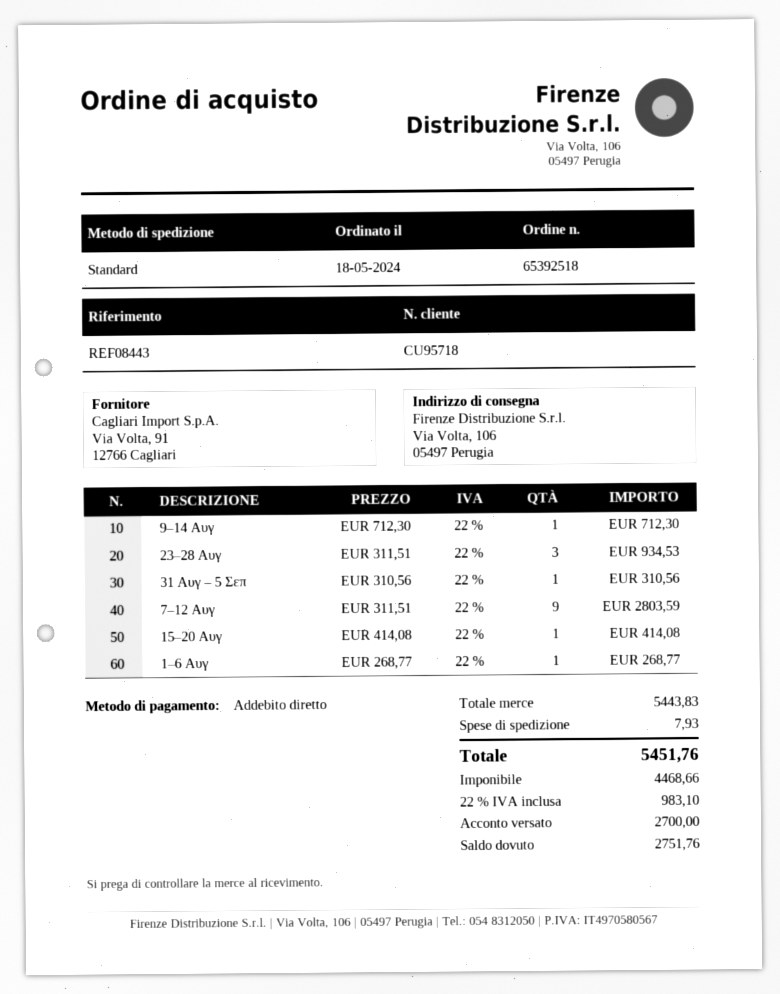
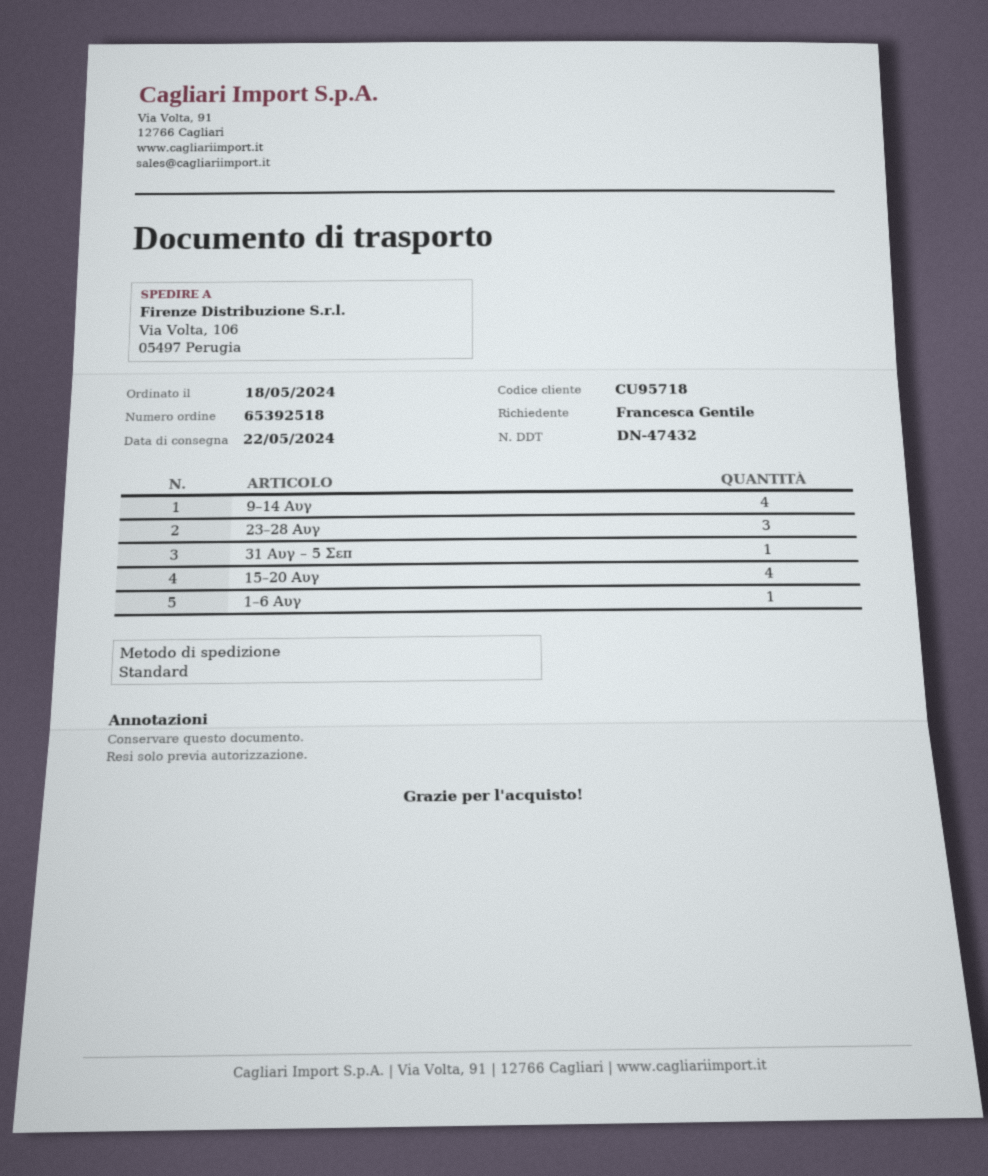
9–14 Αυγ: 1 -> 4
7–12 Αυγ: 9 -> none
15–20 Αυγ: 1 -> 4

